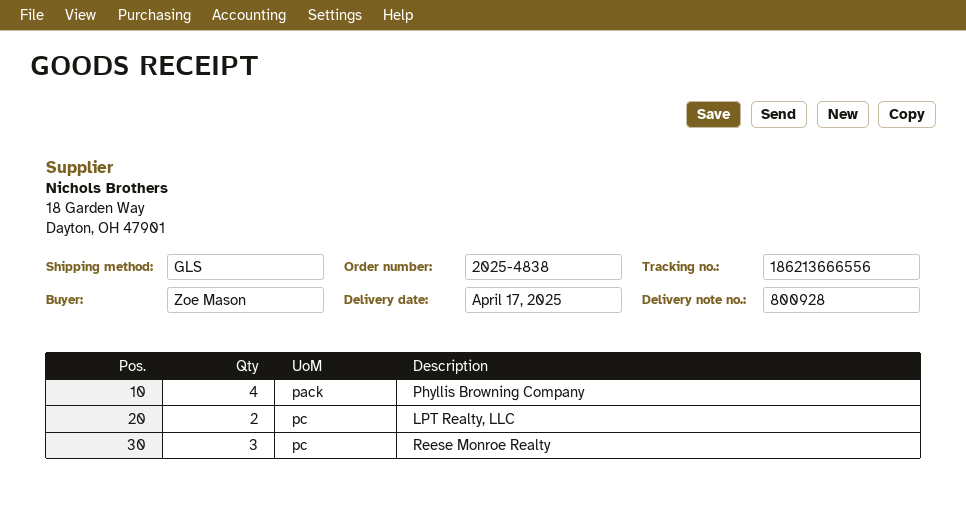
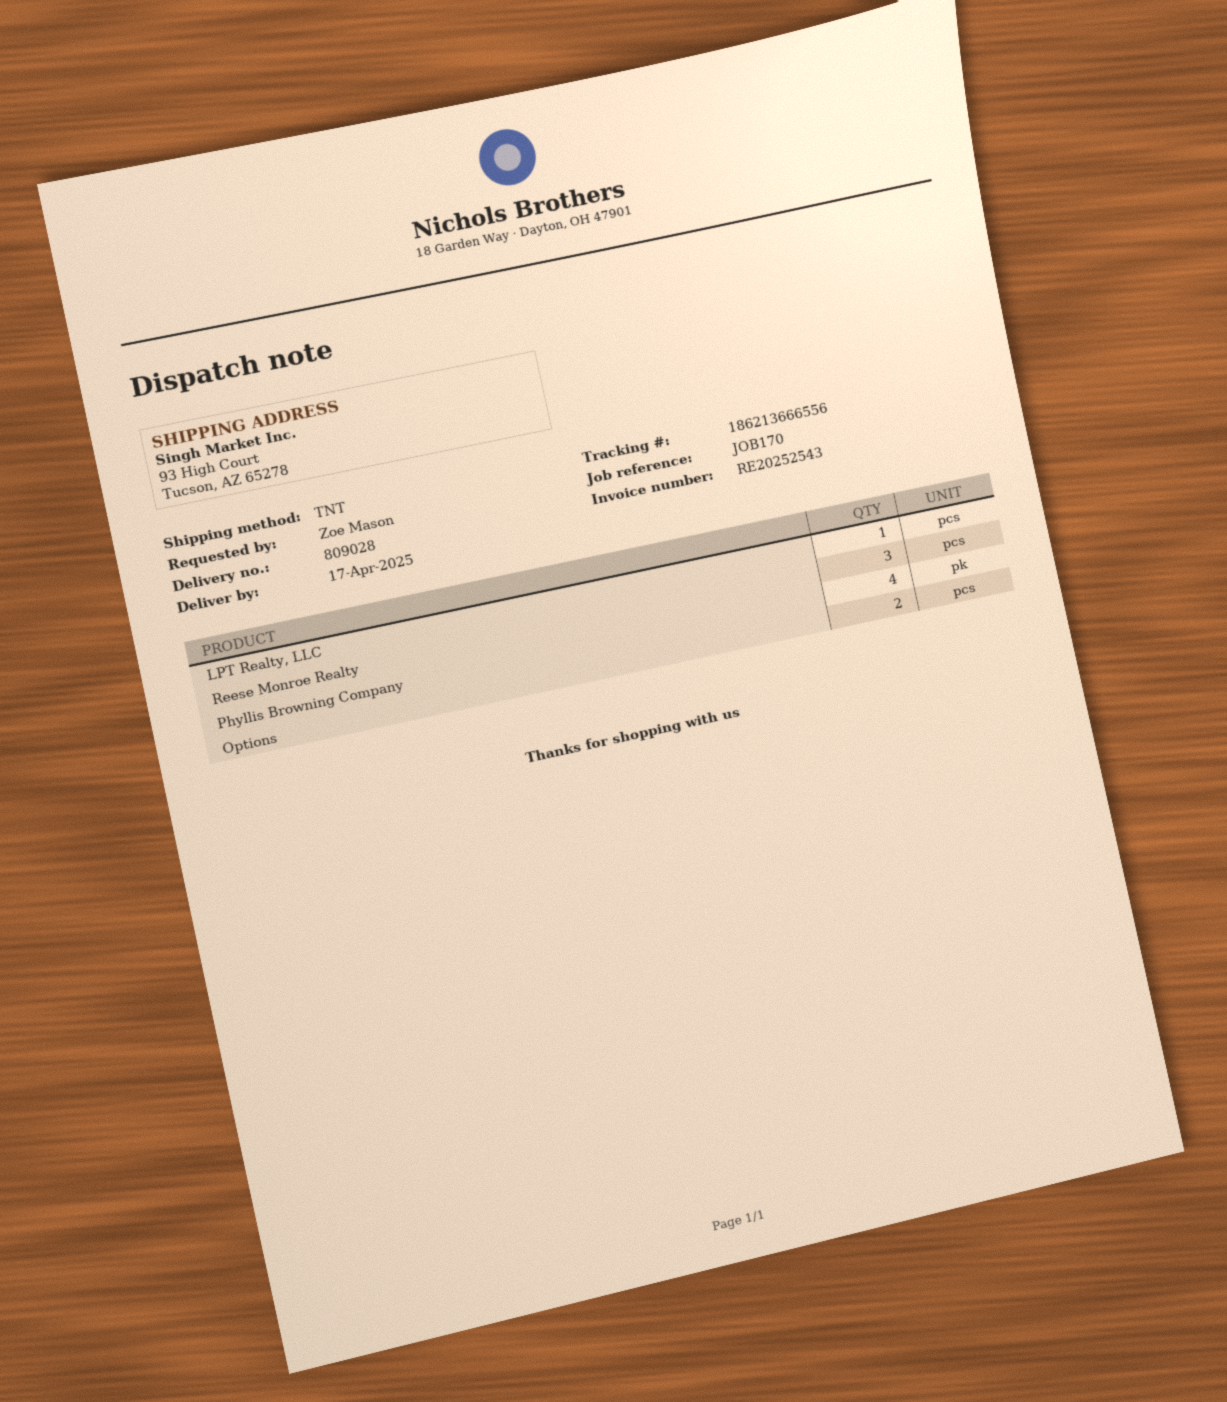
delivery note number: 800928 -> 809028
shipping method: GLS -> TNT
LPT Realty, LLC: 2 -> 1
Options: none -> 2

